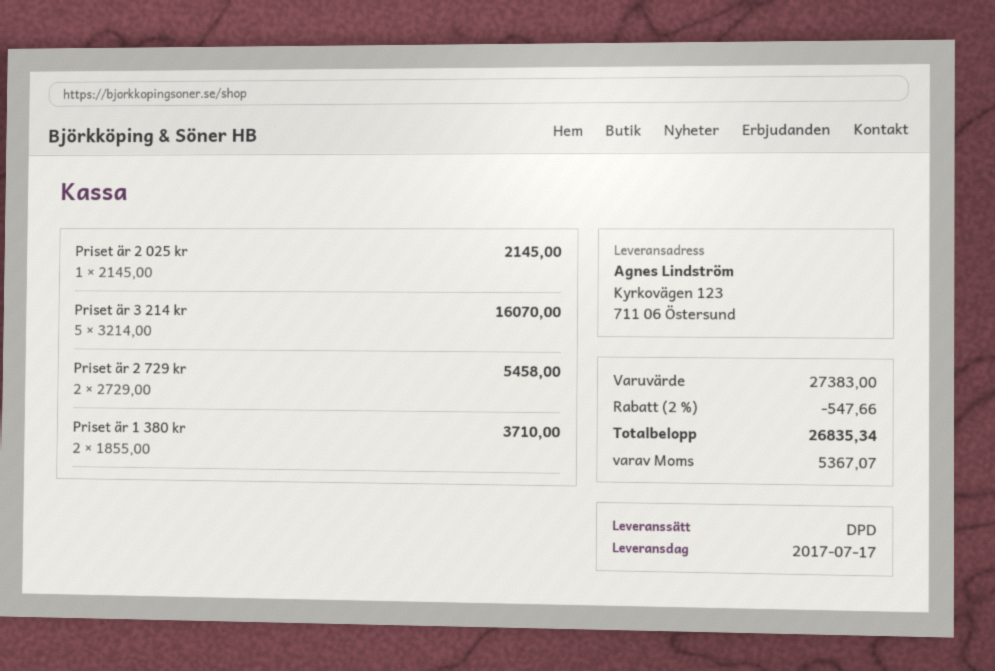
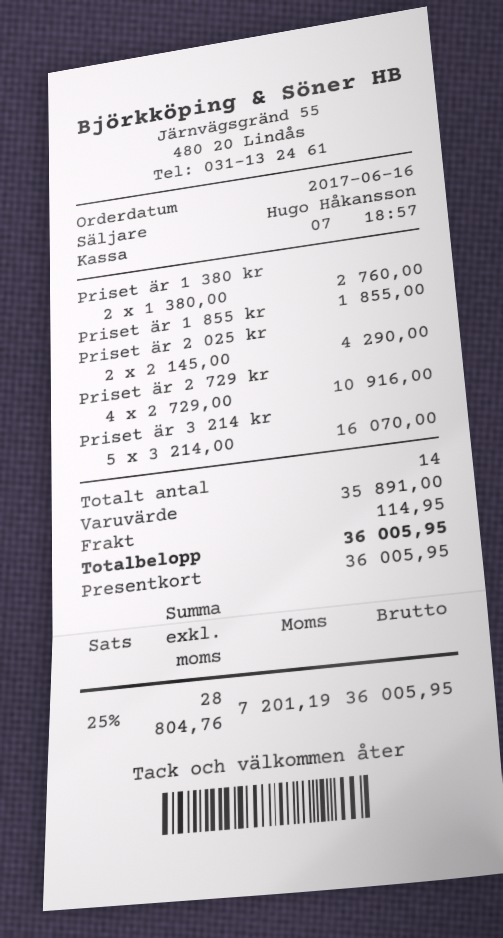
Priset är 2 025 kr: 1 x 2145.00 = 2145.00 -> 2 x 2145.00 = 4290.00
Priset är 2 729 kr: 2 x 2729.00 = 5458.00 -> 4 x 2729.00 = 10916.00
Priset är 1 380 kr: 2 x 1855.00 = 3710.00 -> 2 x 1380.00 = 2760.00
Priset är 1 855 kr: none -> 1 x 1855.00 = 1855.00
subtotal: 27383.00 -> 35891.00
discount: 2% = 547.66 -> none
shipping: none -> 114.95
tax: 5367.07 -> 7201.19
total: 26835.34 -> 36005.95

